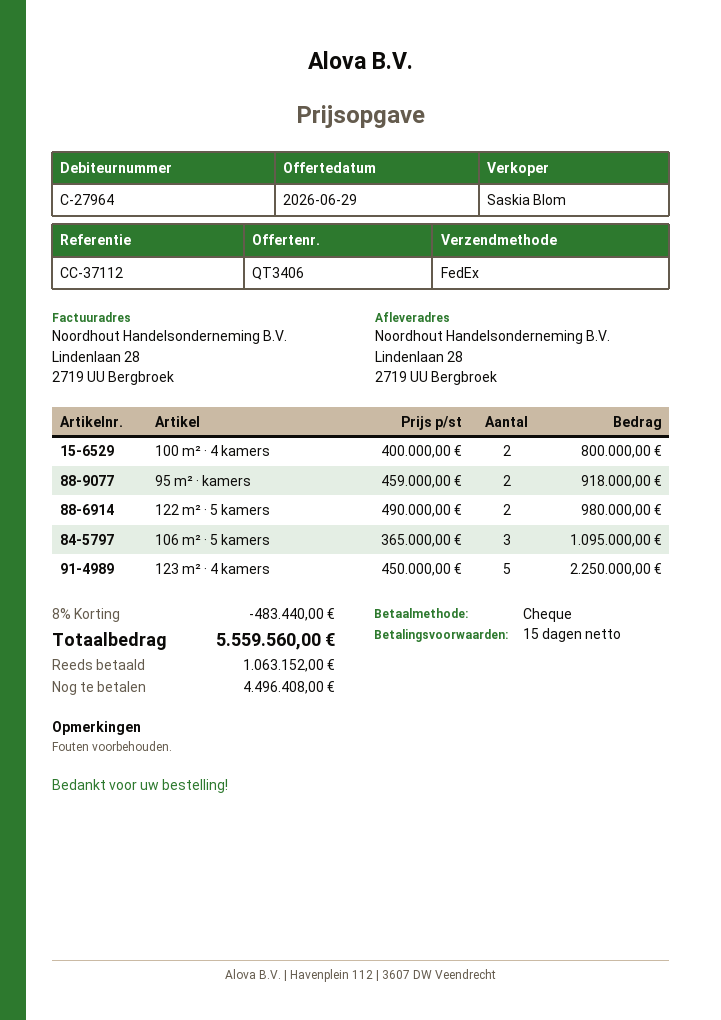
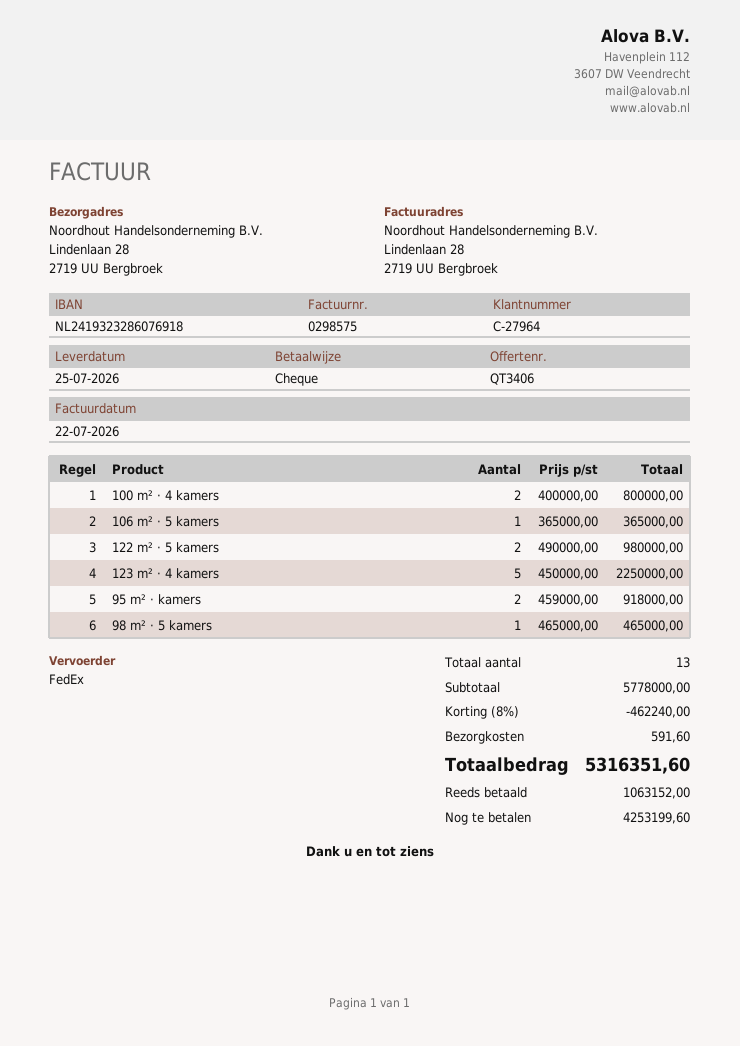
106 m² · 5 kamers: 3 x 365000.00 = 1095000.00 -> 1 x 365000.00 = 365000.00
98 m² · 5 kamers: none -> 1 x 465000.00 = 465000.00
discount: 8% = 483440.00 -> 8% = 462240.00
shipping: none -> 591.60
total: 5559560.00 -> 5316351.60
balance: 4496408.00 -> 4253199.60

